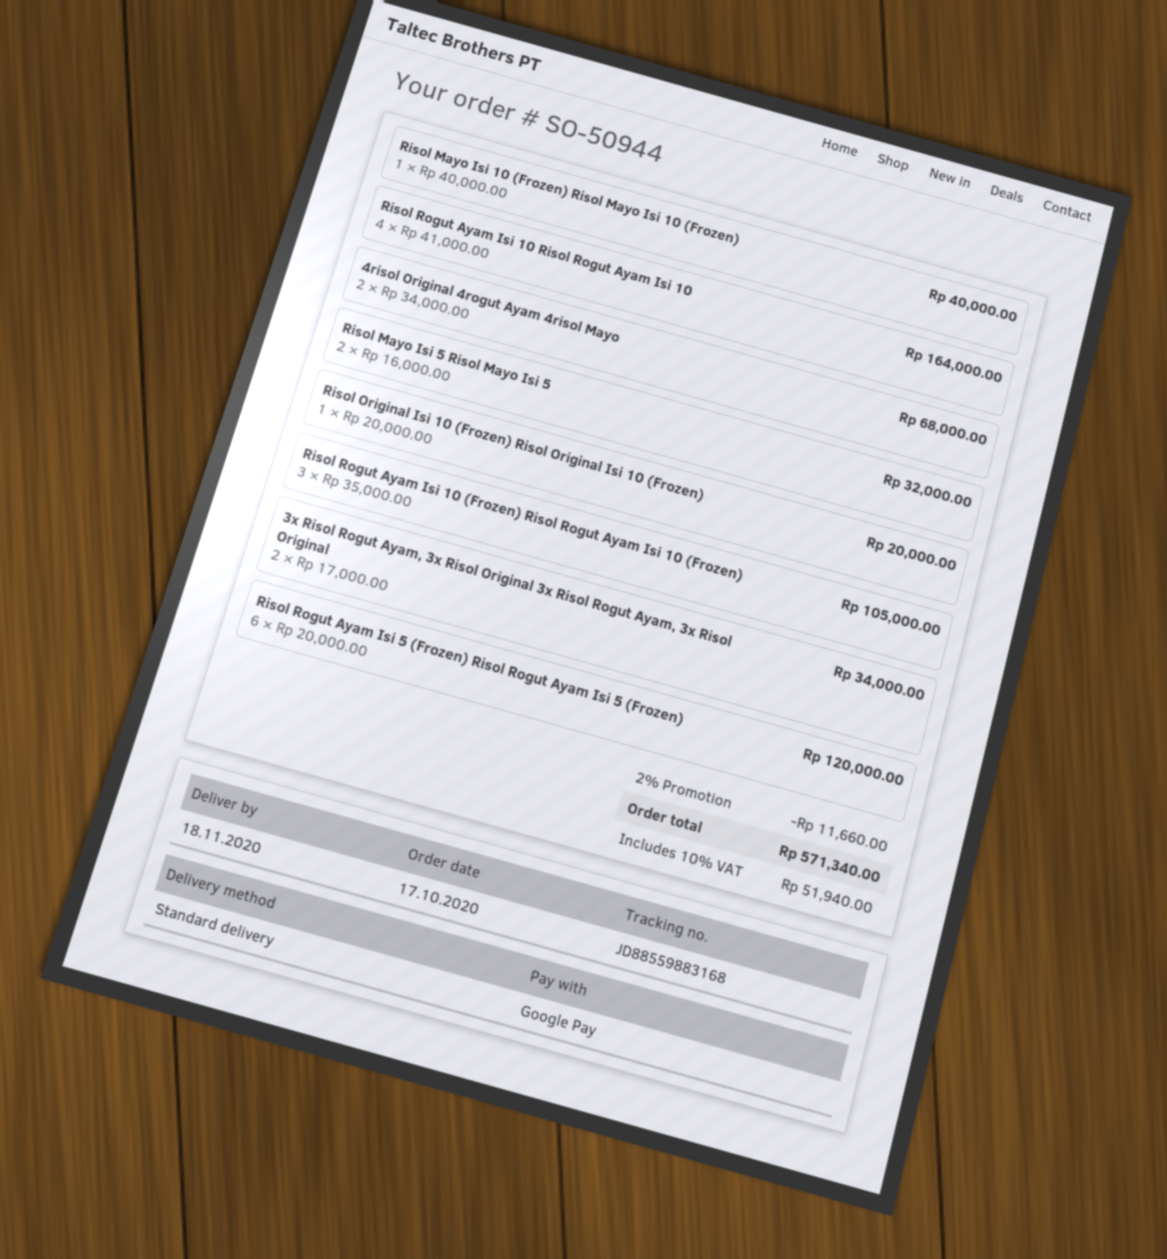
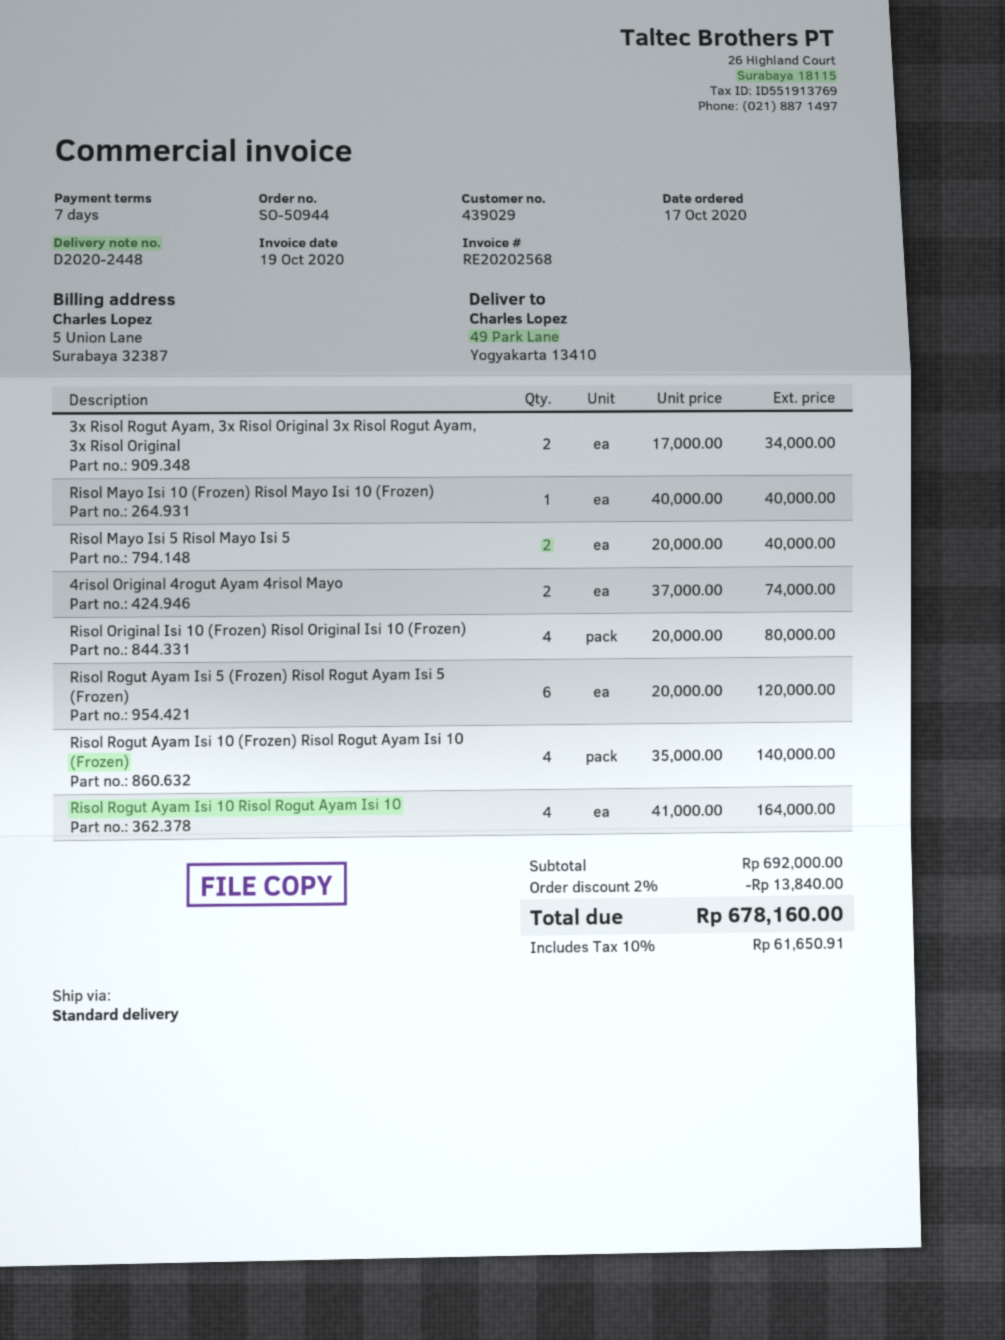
4risol Original 4rogut Ayam 4risol Mayo: 2 x 34000.00 = 68000.00 -> 2 x 37000.00 = 74000.00
Risol Mayo Isi 5 Risol Mayo Isi 5: 2 x 16000.00 = 32000.00 -> 2 x 20000.00 = 40000.00
Risol Original Isi 10 (Frozen) Risol Original Isi 10 (Frozen): 1 x 20000.00 = 20000.00 -> 4 x 20000.00 = 80000.00
Risol Rogut Ayam Isi 10 (Frozen) Risol Rogut Ayam Isi 10 (Frozen): 3 x 35000.00 = 105000.00 -> 4 x 35000.00 = 140000.00
discount: 2% = 11660.00 -> 2% = 13840.00
tax: 10% = 51940.00 -> 10% = 61650.91
total: 571340.00 -> 678160.00

